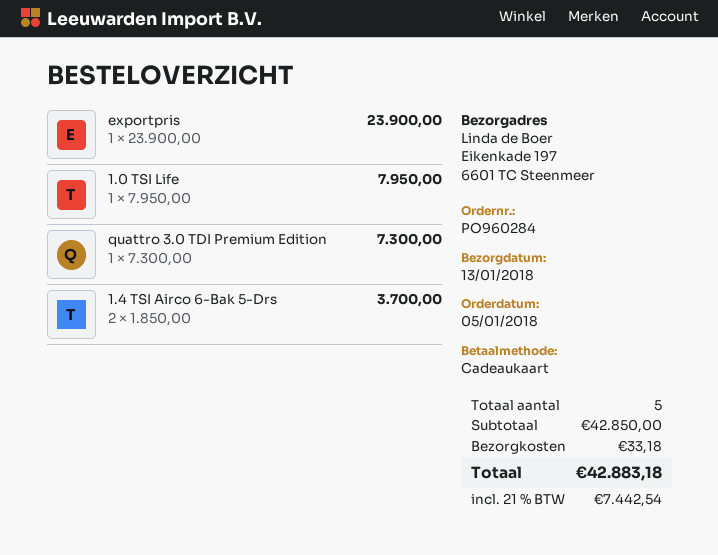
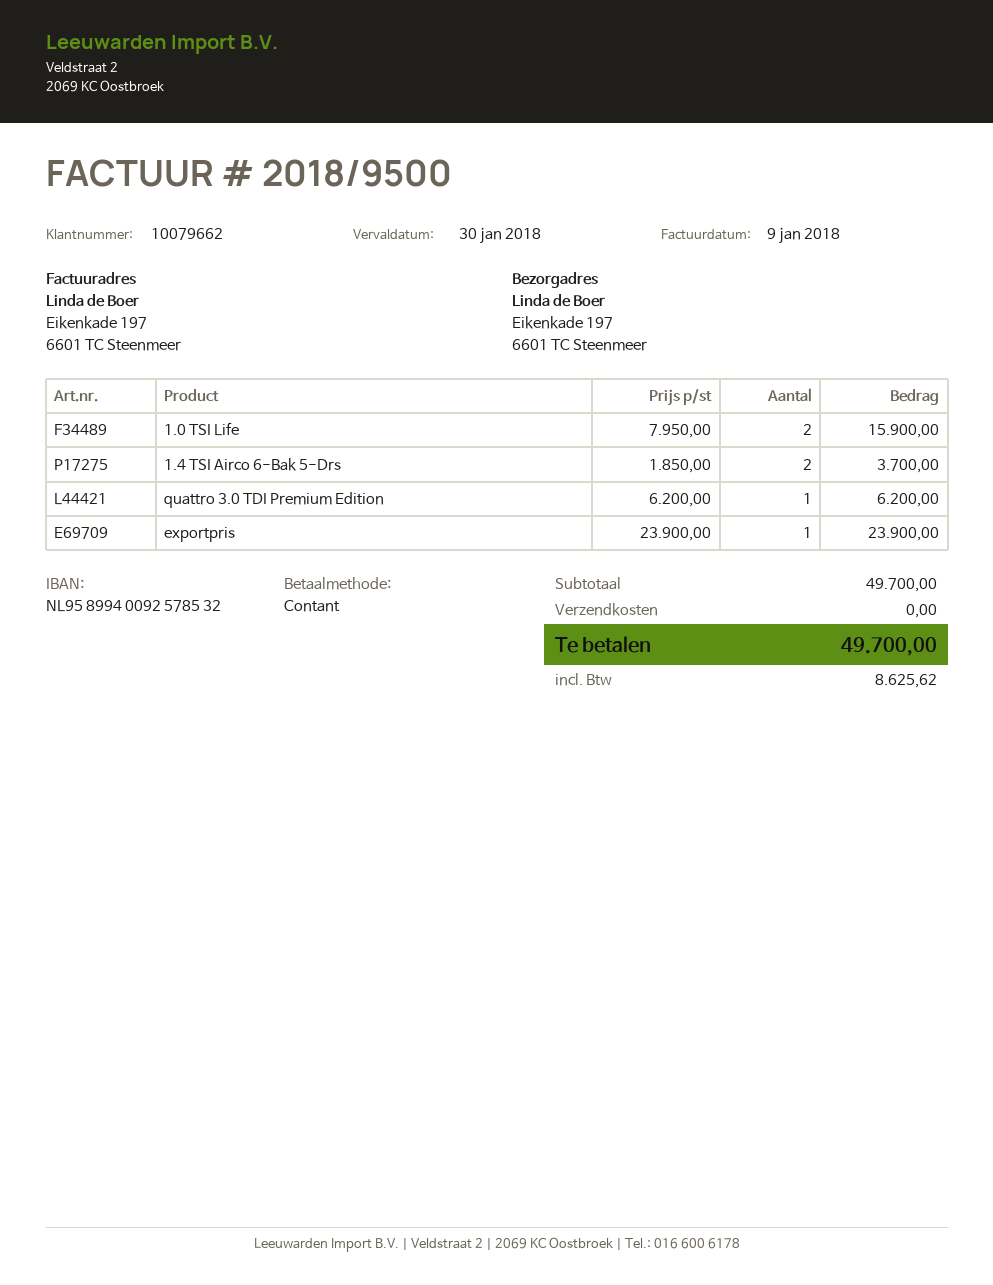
payment method: gift card -> cash
1.0 TSI Life: 1 x 7950.00 = 7950.00 -> 2 x 7950.00 = 15900.00
quattro 3.0 TDI Premium Edition: 1 x 7300.00 = 7300.00 -> 1 x 6200.00 = 6200.00
subtotal: 42850.00 -> 49700.00
shipping: 33.18 -> 0.00
tax: 7442.54 -> 8625.62
total: 42883.18 -> 49700.00

